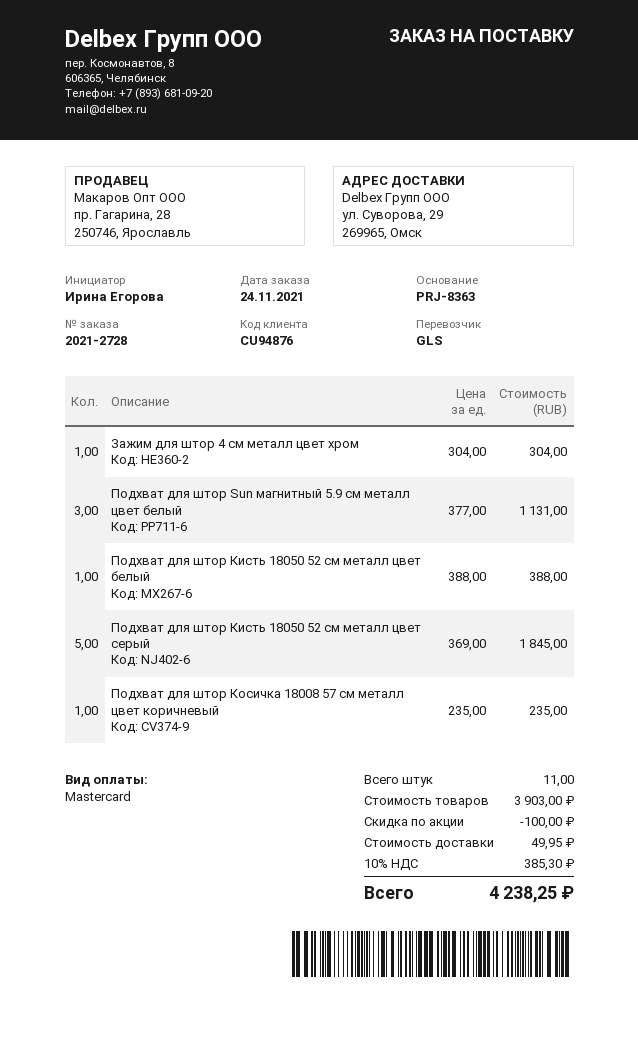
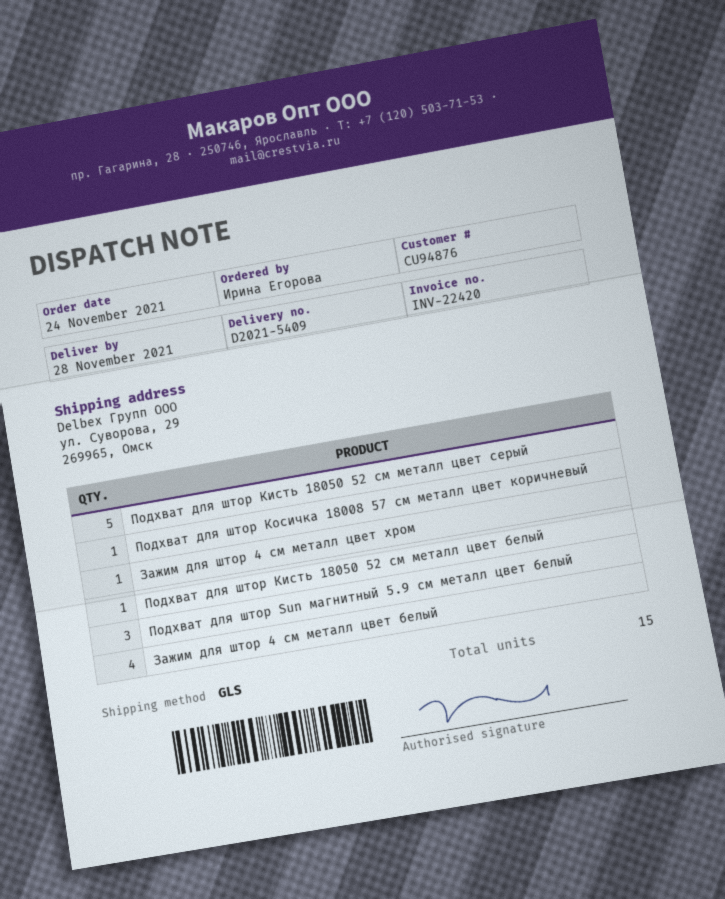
Зажим для штор 4 см металл цвет белый: none -> 4
total quantity: 11 -> 15

